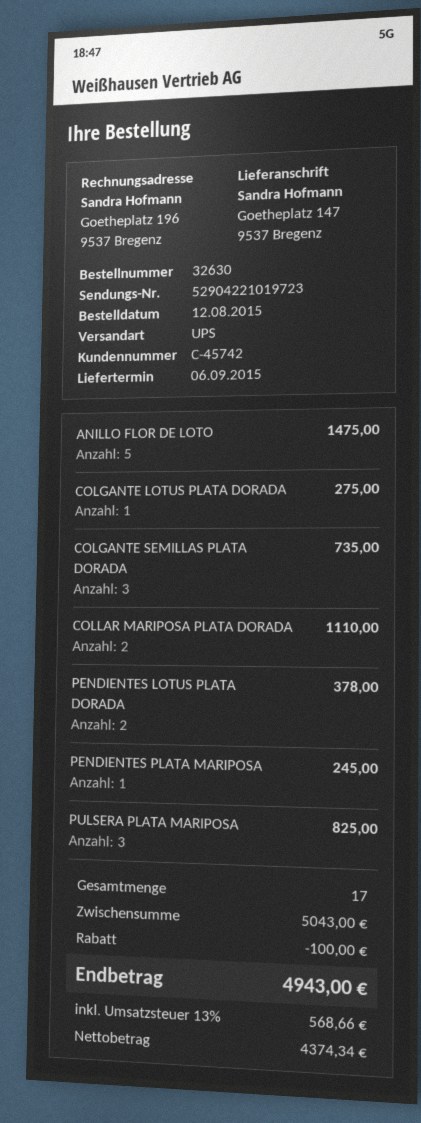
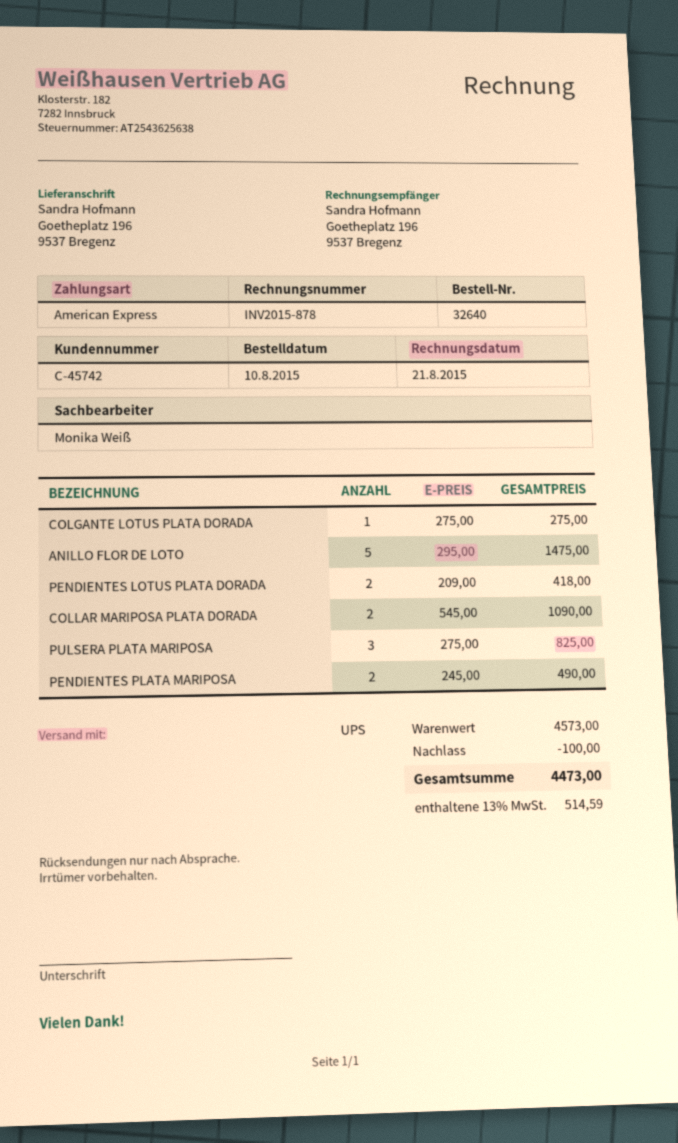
order number: 32630 -> 32640
order date: 2015-08-12 -> 2015-08-10
ship to: Goetheplatz 147, 9537 Bregenz -> Goetheplatz 196, 9537 Bregenz
COLGANTE SEMILLAS PLATA DORADA: 3 for 735.00 -> none
COLLAR MARIPOSA PLATA DORADA: 2 for 1110.00 -> 2 for 1090.00
PENDIENTES LOTUS PLATA DORADA: 2 for 378.00 -> 2 for 418.00
PENDIENTES PLATA MARIPOSA: 1 for 245.00 -> 2 for 490.00
subtotal: 5043.00 -> 4573.00
tax: 13% = 568.66 -> 13% = 514.59
total: 4943.00 -> 4473.00

